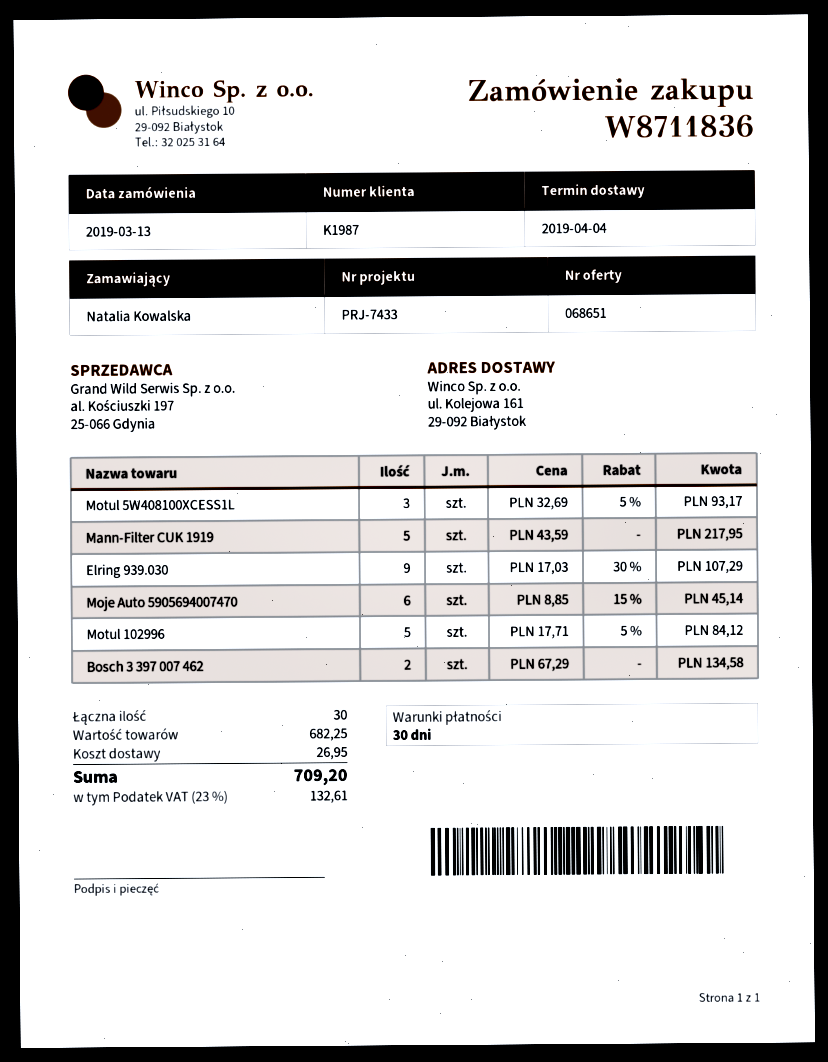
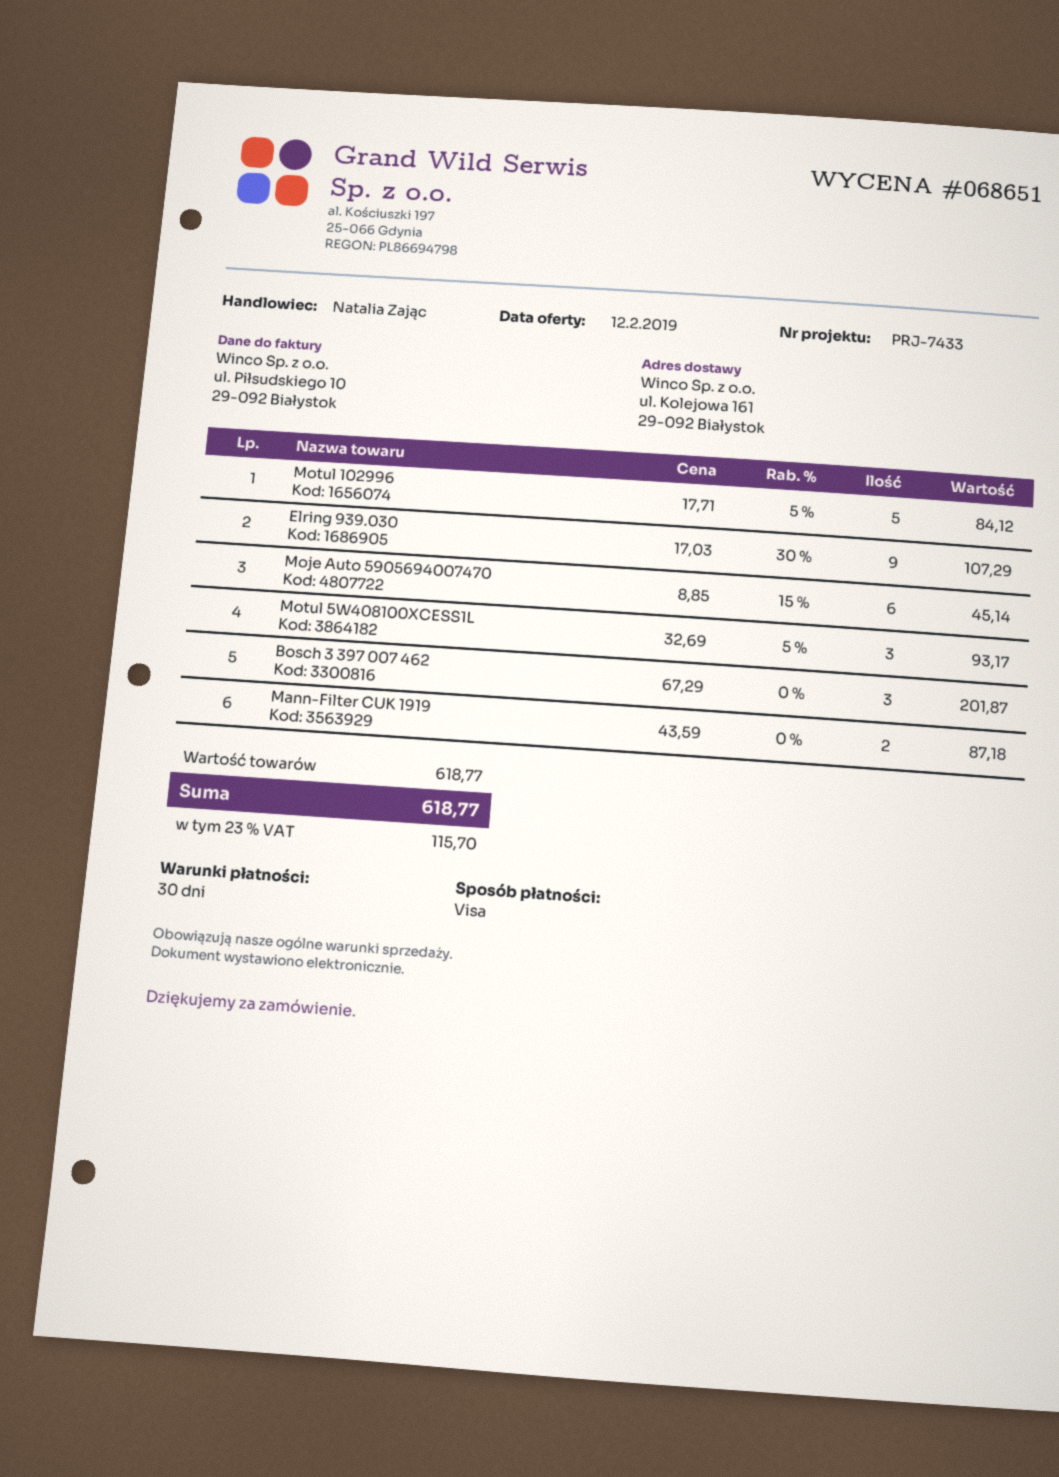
Mann-Filter CUK 1919: 5 x 43.59 = 217.95 -> 2 x 43.59 = 87.18
Bosch 3 397 007 462: 2 x 67.29 = 134.58 -> 3 x 67.29 = 201.87
subtotal: 682.25 -> 618.77
shipping: 26.95 -> none
tax: 23% = 132.61 -> 23% = 115.70
total: 709.20 -> 618.77

